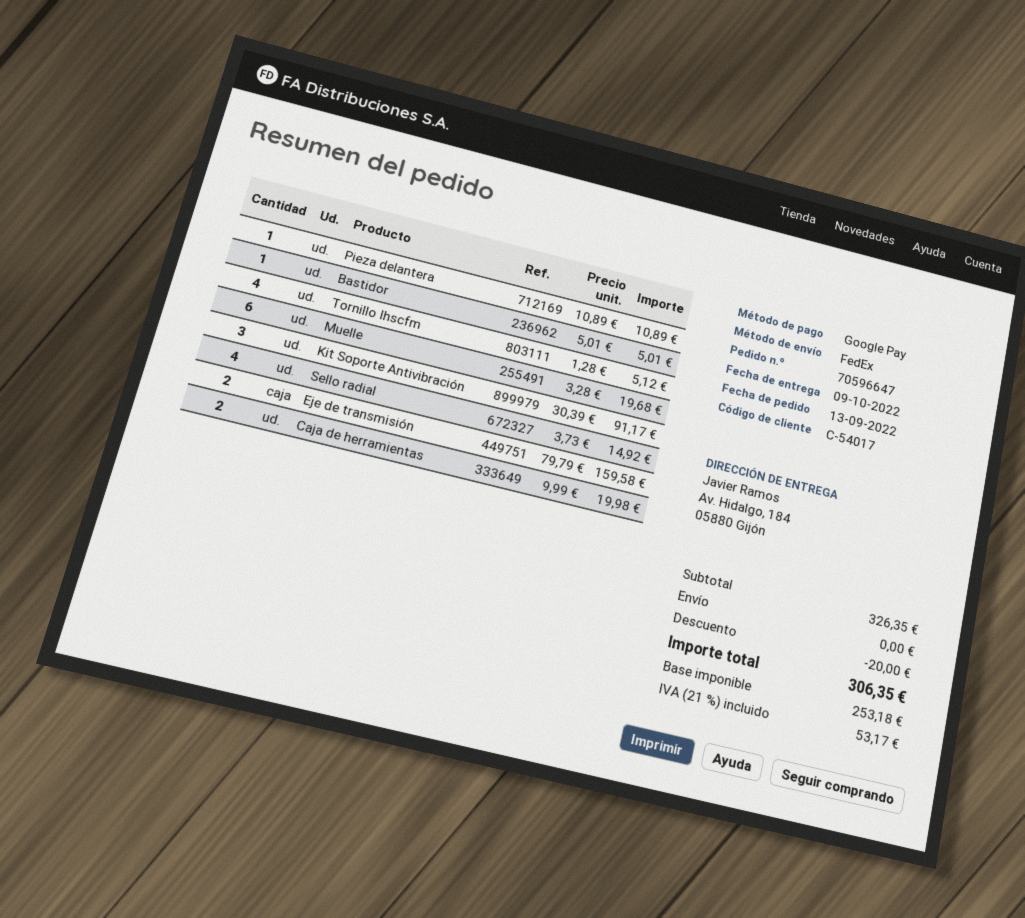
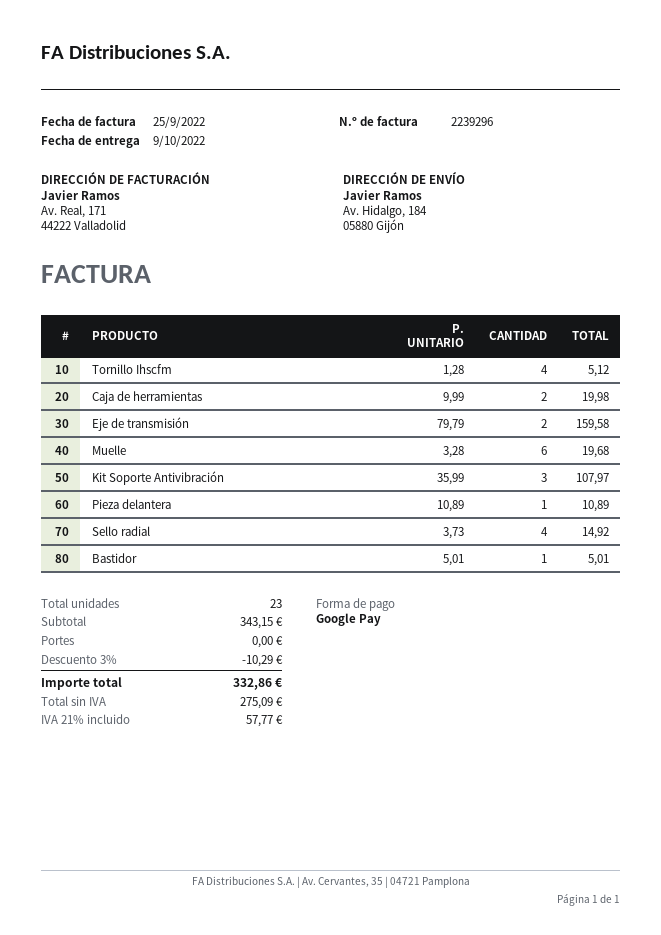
Kit Soporte Antivibración: 3 x 30.39 = 91.17 -> 3 x 35.99 = 107.97
subtotal: 326.35 -> 343.15
discount: 20.00 -> 10.29
net: 253.18 -> 275.09
tax: 21% = 53.17 -> 21% = 57.77
total: 306.35 -> 332.86

